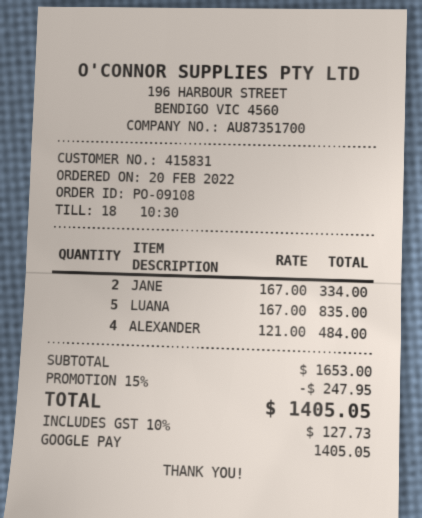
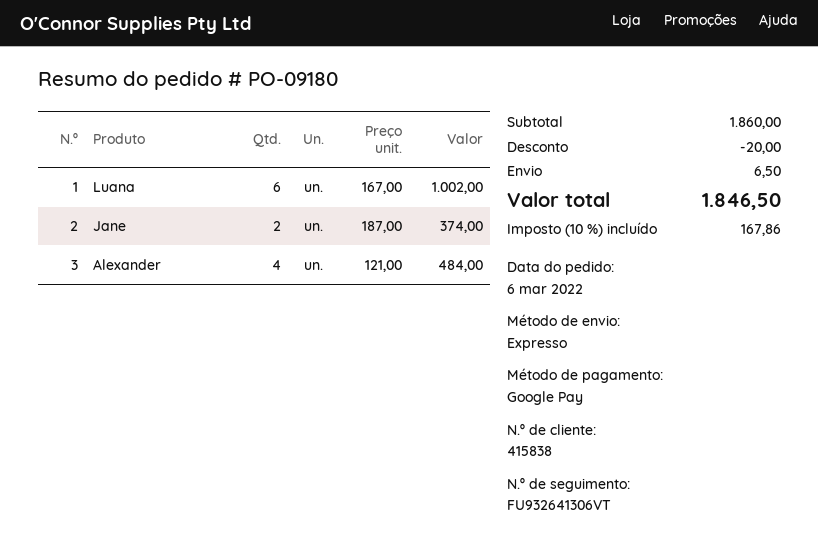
order number: PO-09108 -> PO-09180
order date: 2022-02-20 -> 2022-03-06
customer number: 415831 -> 415838
JANE: 2 x 167.00 = 334.00 -> 2 x 187.00 = 374.00
LUANA: 5 x 167.00 = 835.00 -> 6 x 167.00 = 1002.00
subtotal: 1653.00 -> 1860.00
discount: 247.95 -> 20.00
shipping: none -> 6.50
tax: 10% = 127.73 -> 10% = 167.86
total: 1405.05 -> 1846.50

